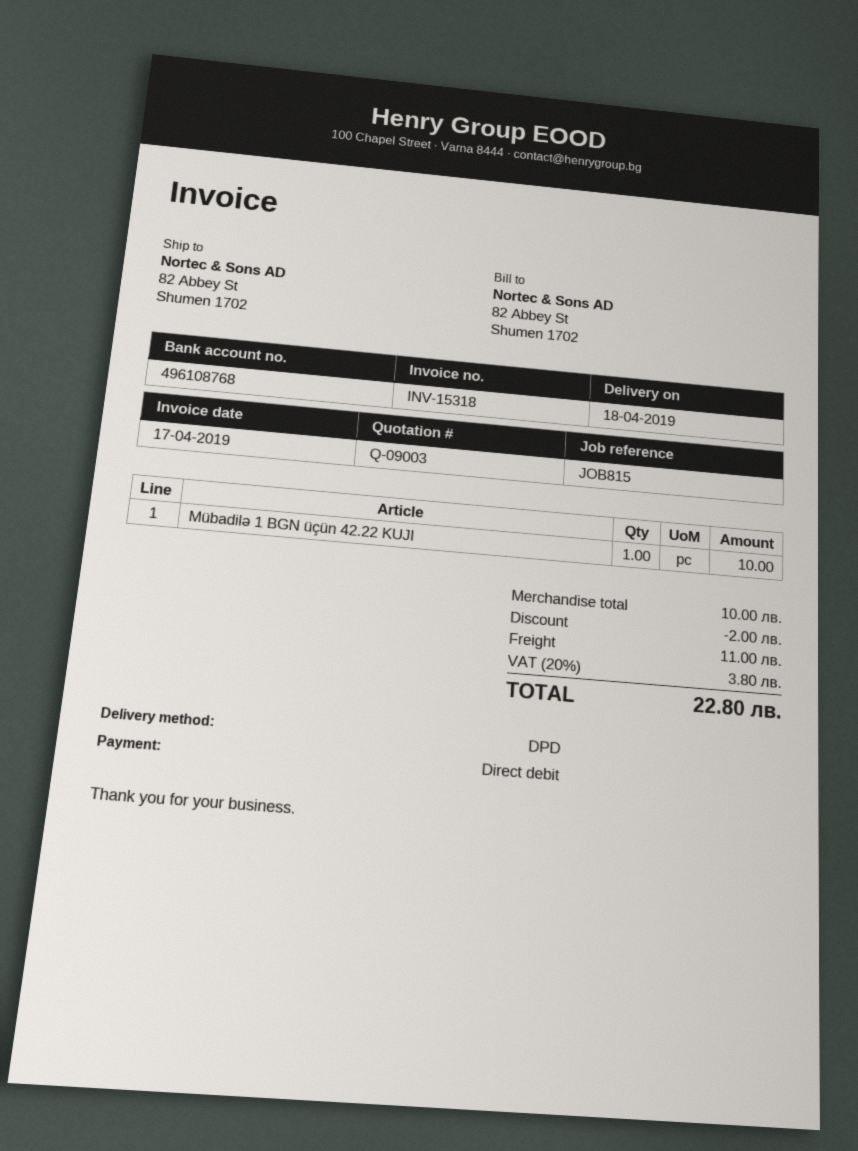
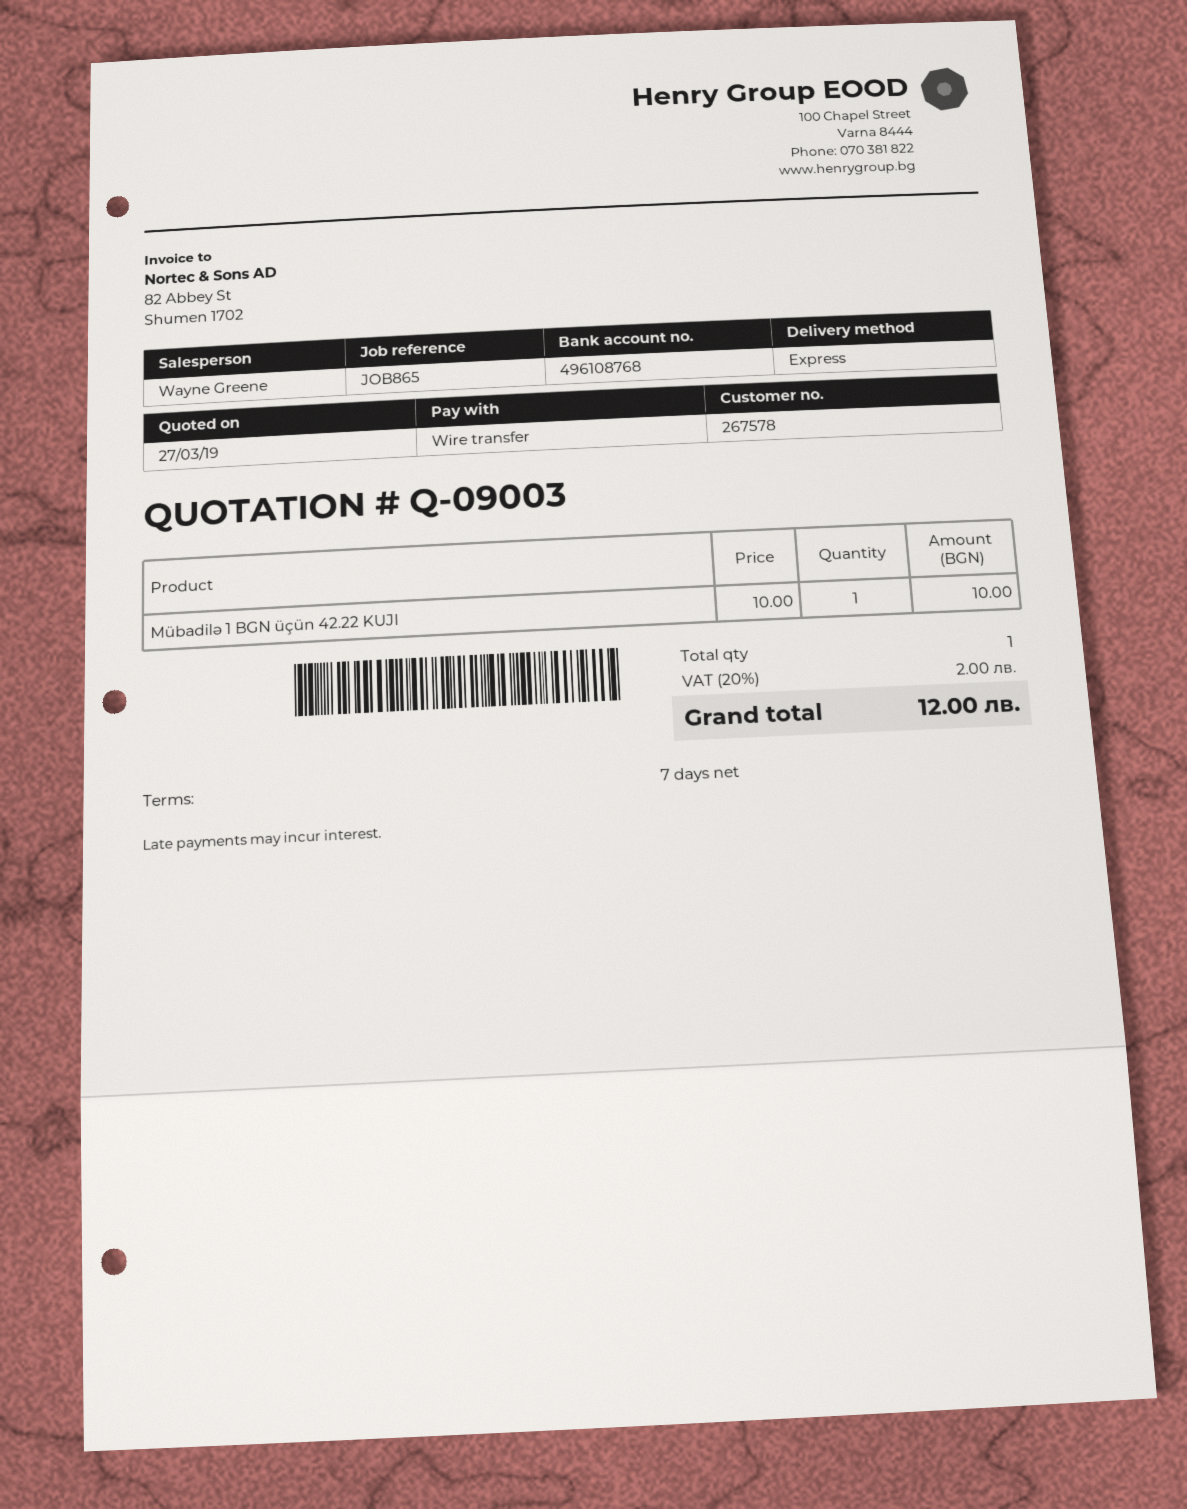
reference: JOB815 -> JOB865
payment method: direct debit -> bank transfer
shipping method: DPD -> express
discount: 2.00 -> none
shipping: 11.00 -> none
tax: 20% = 3.80 -> 20% = 2.00
total: 22.80 -> 12.00

